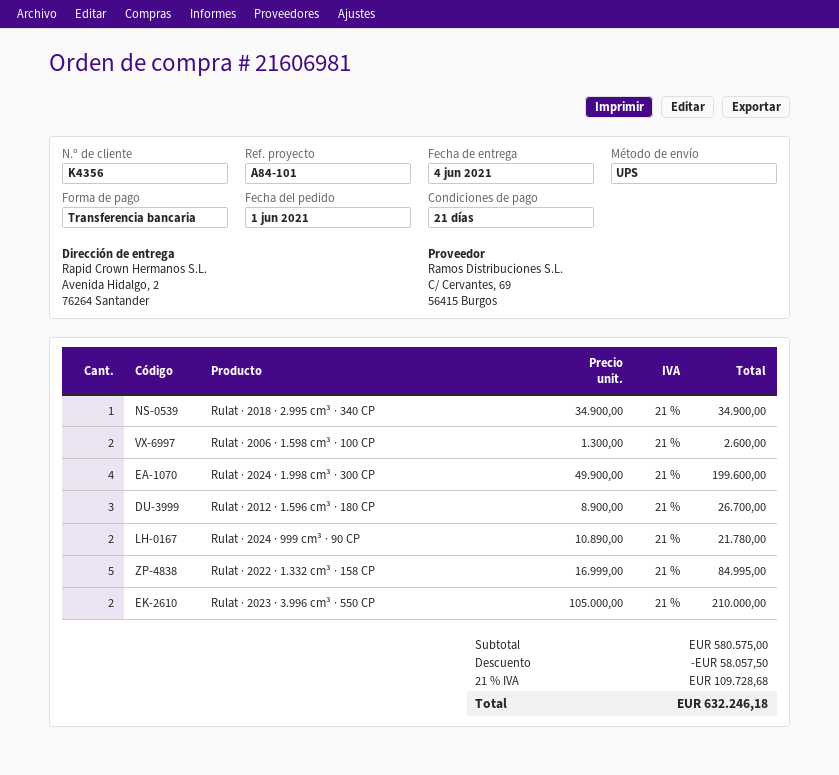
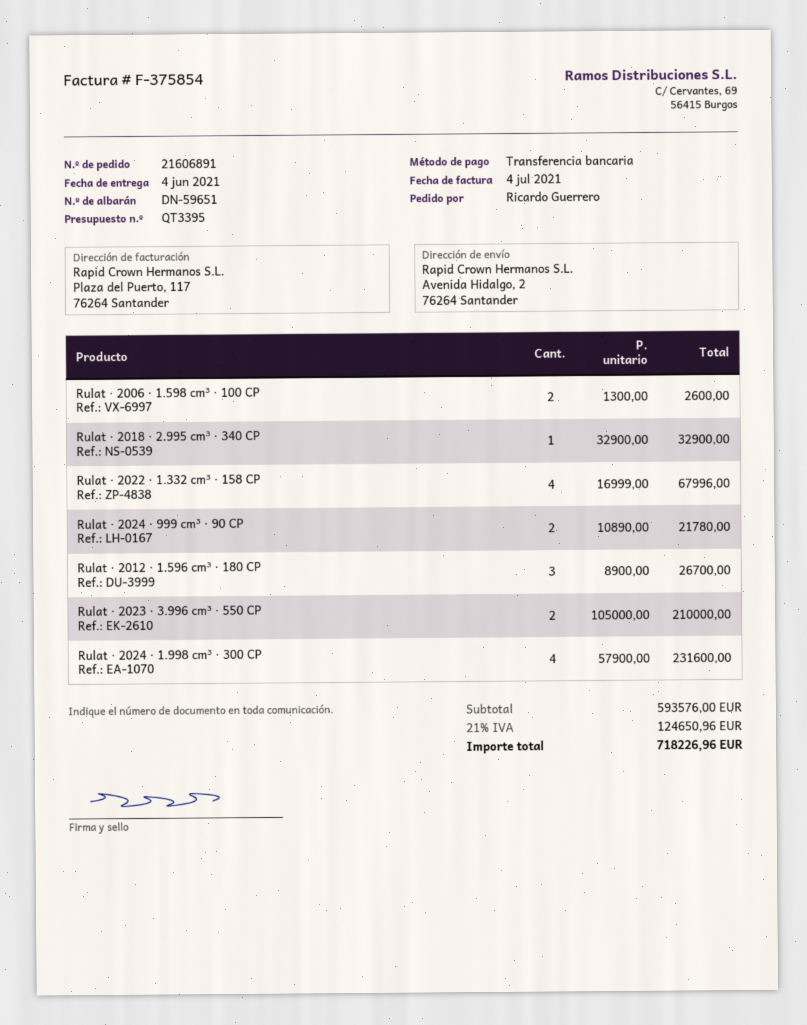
order number: 21606981 -> 21606891
Rulat · 2018 · 2.995 cm³ · 340 CP: 1 x 34900.00 = 34900.00 -> 1 x 32900.00 = 32900.00
Rulat · 2024 · 1.998 cm³ · 300 CP: 4 x 49900.00 = 199600.00 -> 4 x 57900.00 = 231600.00
Rulat · 2022 · 1.332 cm³ · 158 CP: 5 x 16999.00 = 84995.00 -> 4 x 16999.00 = 67996.00
subtotal: 580575.00 -> 593576.00
discount: 58057.50 -> none
tax: 21% = 109728.68 -> 21% = 124650.96
total: 632246.18 -> 718226.96

